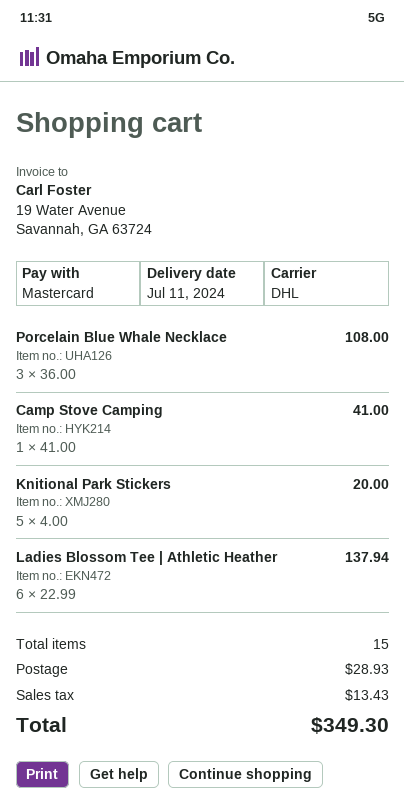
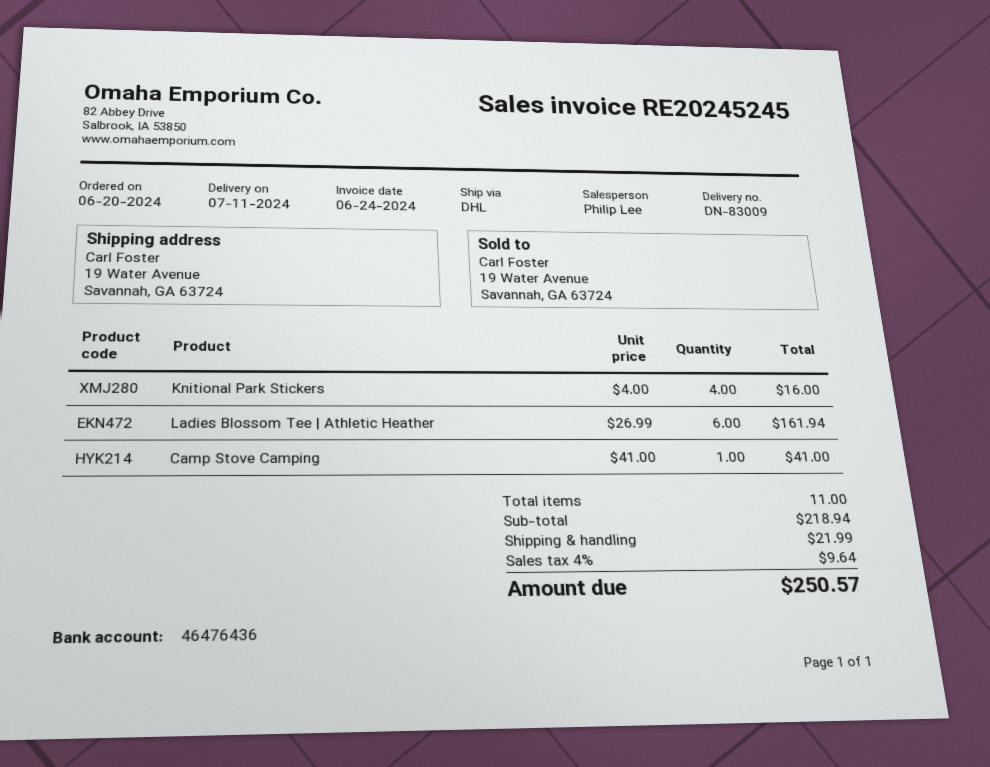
Porcelain Blue Whale Necklace: 3 x 36.00 = 108.00 -> none
Knitional Park Stickers: 5 x 4.00 = 20.00 -> 4 x 4.00 = 16.00
Ladies Blossom Tee | Athletic Heather: 6 x 22.99 = 137.94 -> 6 x 26.99 = 161.94
total quantity: 15 -> 11
shipping: 28.93 -> 21.99
tax: 13.43 -> 9.64
total: 349.30 -> 250.57

